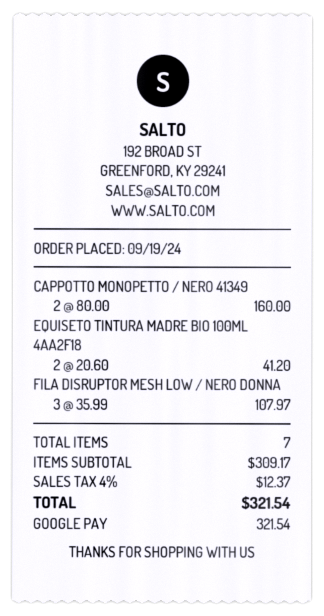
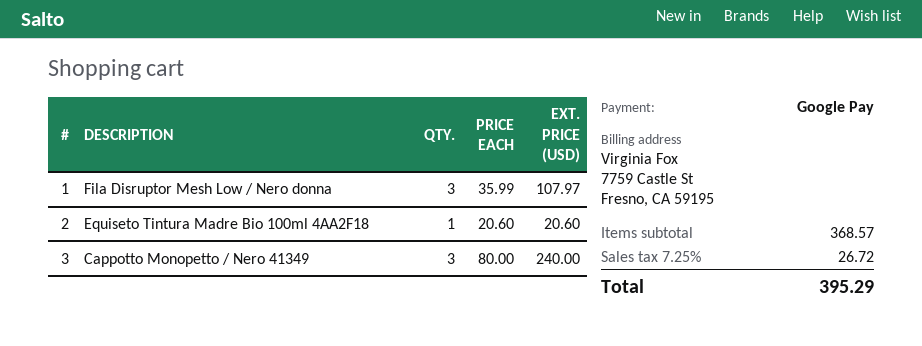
CAPPOTTO MONOPETTO / NERO 41349: 2 x 80.00 = 160.00 -> 3 x 80.00 = 240.00
EQUISETO TINTURA MADRE BIO 100ML 4AA2F18: 2 x 20.60 = 41.20 -> 1 x 20.60 = 20.60
subtotal: 309.17 -> 368.57
tax: 4% = 12.37 -> 7.25% = 26.72
total: 321.54 -> 395.29

